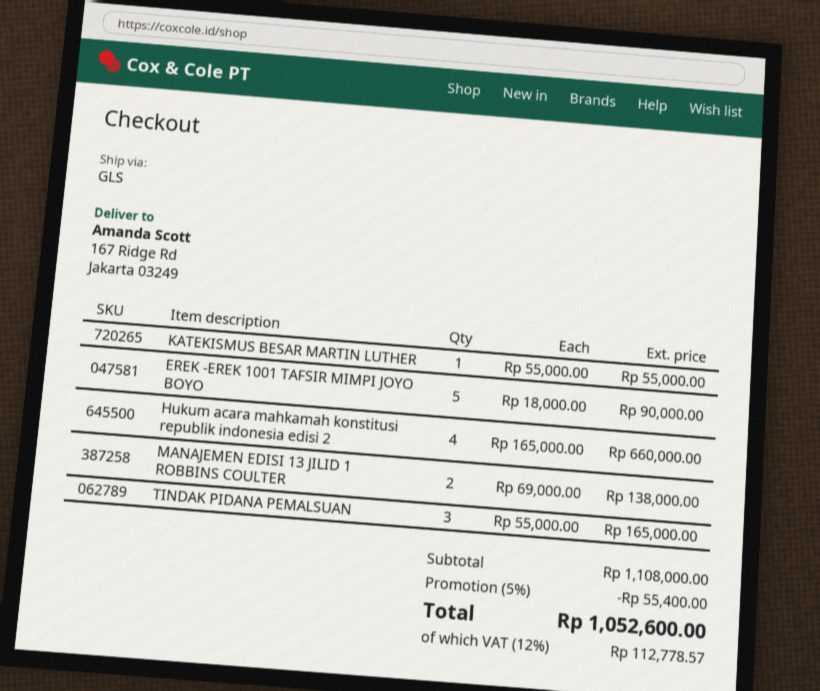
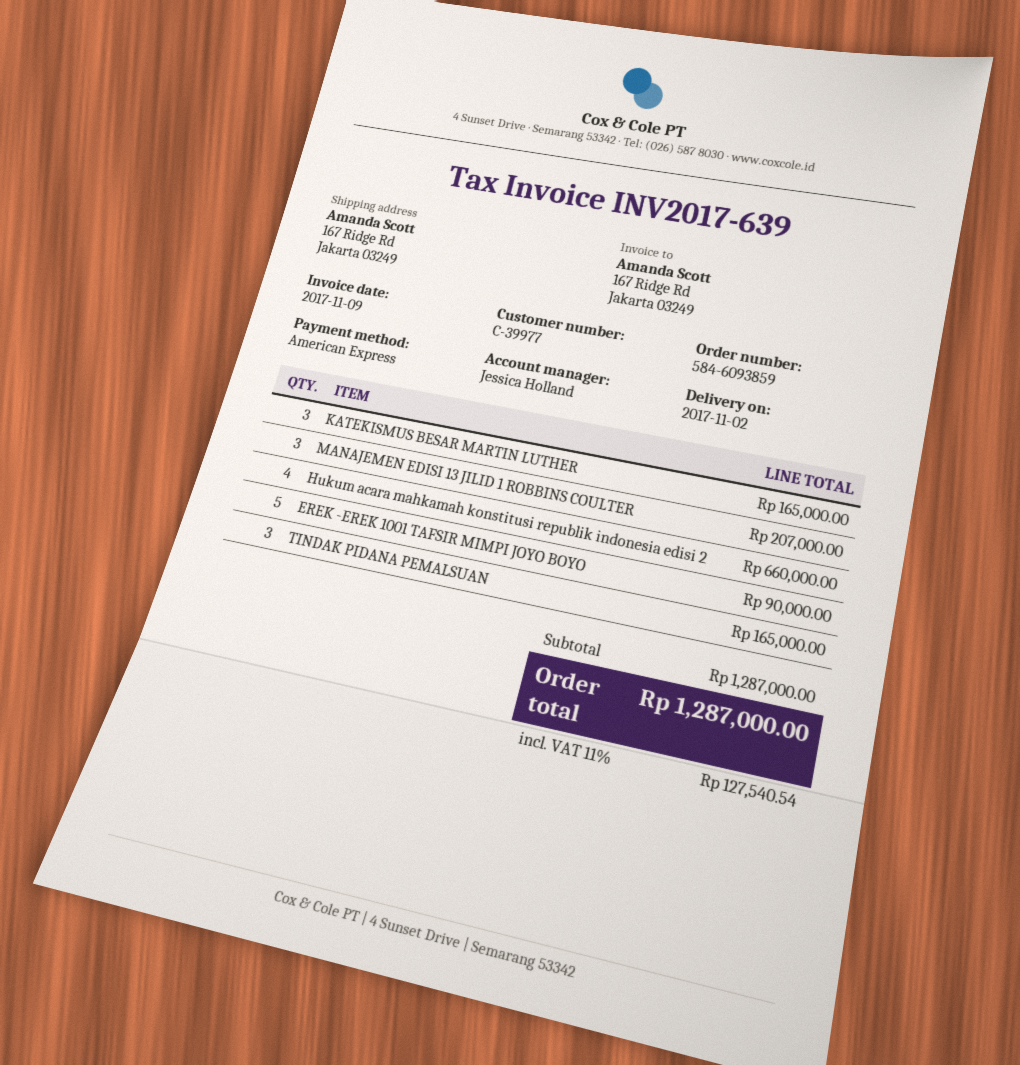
KATEKISMUS BESAR MARTIN LUTHER: 1 for 55000.00 -> 3 for 165000.00
MANAJEMEN EDISI 13 JILID 1 ROBBINS COULTER: 2 for 138000.00 -> 3 for 207000.00
subtotal: 1108000.00 -> 1287000.00
discount: 5% = 55400.00 -> none
tax: 12% = 112778.57 -> 11% = 127540.54
total: 1052600.00 -> 1287000.00

